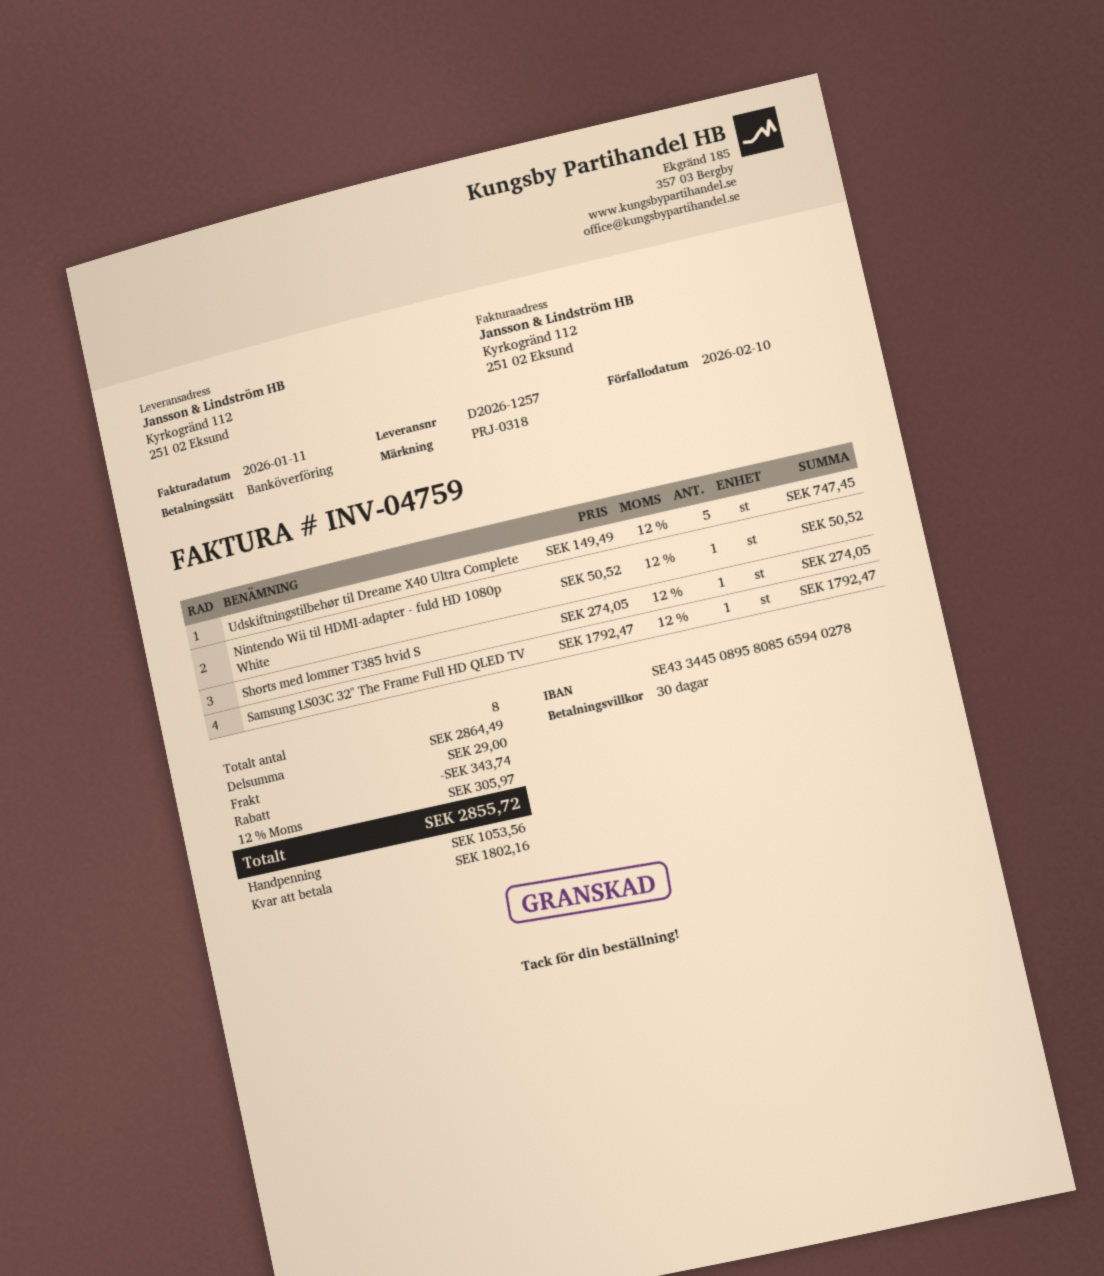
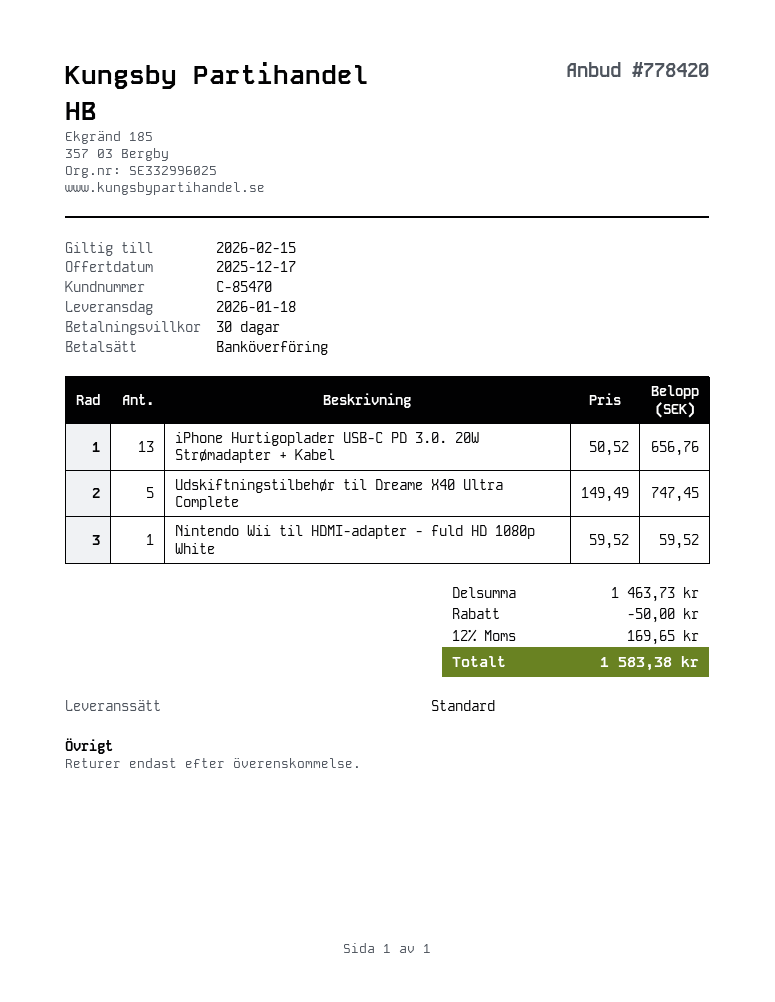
Nintendo Wii til HDMI-adapter - fuld HD 1080p White: 1 x 50.52 = 50.52 -> 1 x 59.52 = 59.52
Shorts med lommer T385 hvid S: 1 x 274.05 = 274.05 -> none
Samsung LS03C 32" The Frame Full HD QLED TV: 1 x 1792.47 = 1792.47 -> none
iPhone Hurtigoplader USB-C PD 3.0. 20W Strømadapter + Kabel: none -> 13 x 50.52 = 656.76
subtotal: 2864.49 -> 1463.73
discount: 343.74 -> 50.00
shipping: 29.00 -> none
tax: 12% = 305.97 -> 12% = 169.65
total: 2855.72 -> 1583.38

